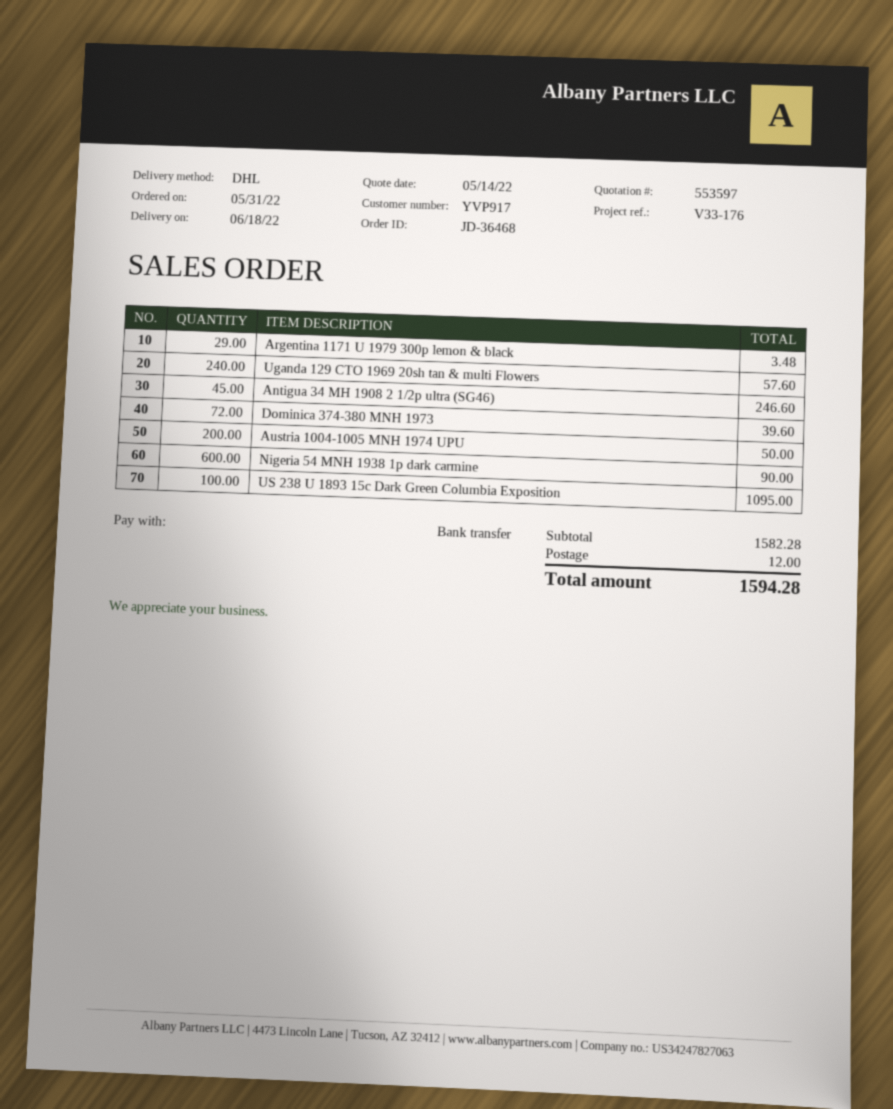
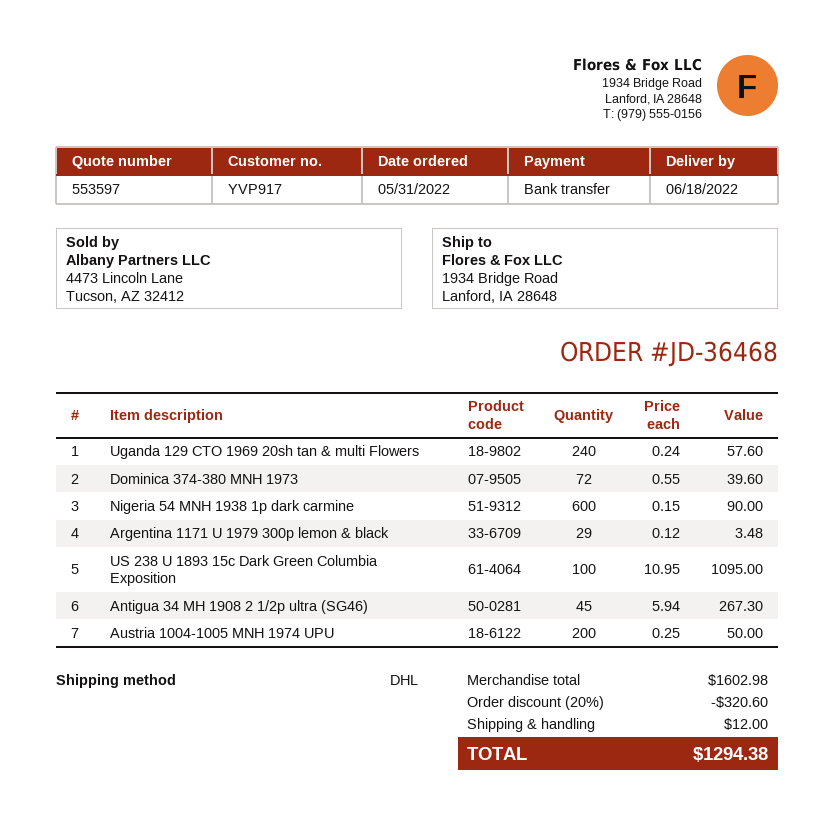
Antigua 34 MH 1908 2 1/2p ultra (SG46): 45 for 246.60 -> 45 for 267.30
subtotal: 1582.28 -> 1602.98
discount: none -> 20% = 320.60
total: 1594.28 -> 1294.38

